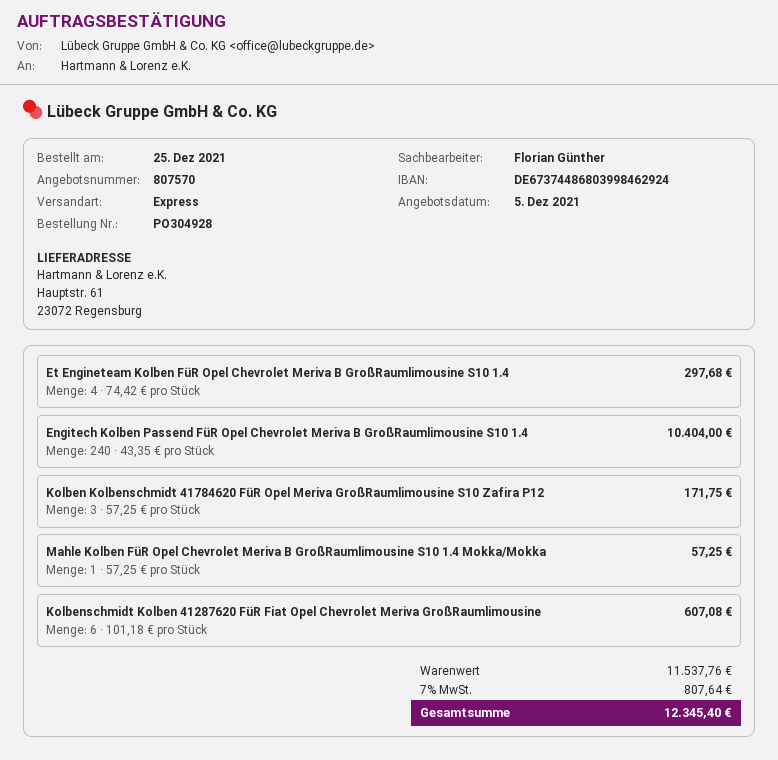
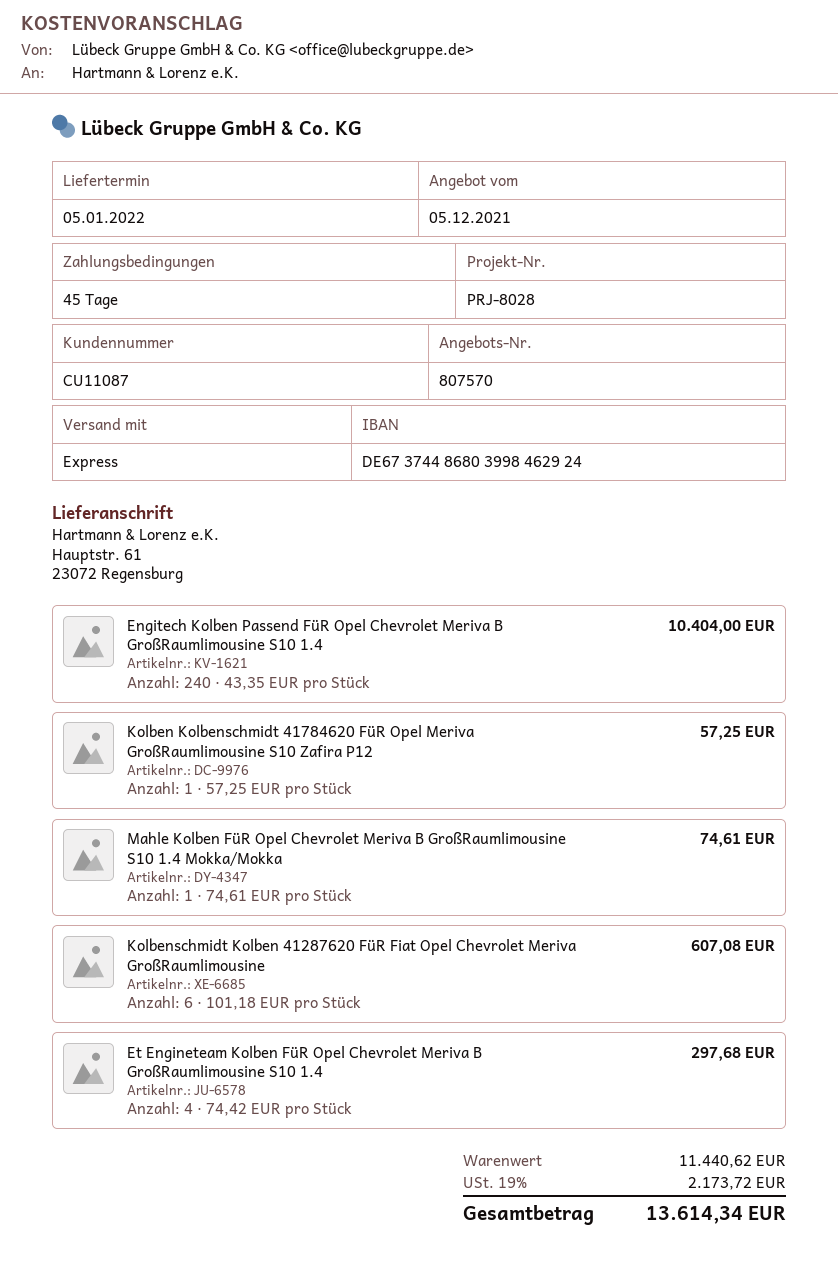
Kolben Kolbenschmidt 41784620 FüR Opel Meriva GroßRaumlimousine S10 Zafira P12: 3 x 57.25 = 171.75 -> 1 x 57.25 = 57.25
Mahle Kolben FüR Opel Chevrolet Meriva B GroßRaumlimousine S10 1.4 Mokka/Mokka: 1 x 57.25 = 57.25 -> 1 x 74.61 = 74.61
subtotal: 11537.76 -> 11440.62
tax: 7% = 807.64 -> 19% = 2173.72
total: 12345.40 -> 13614.34

